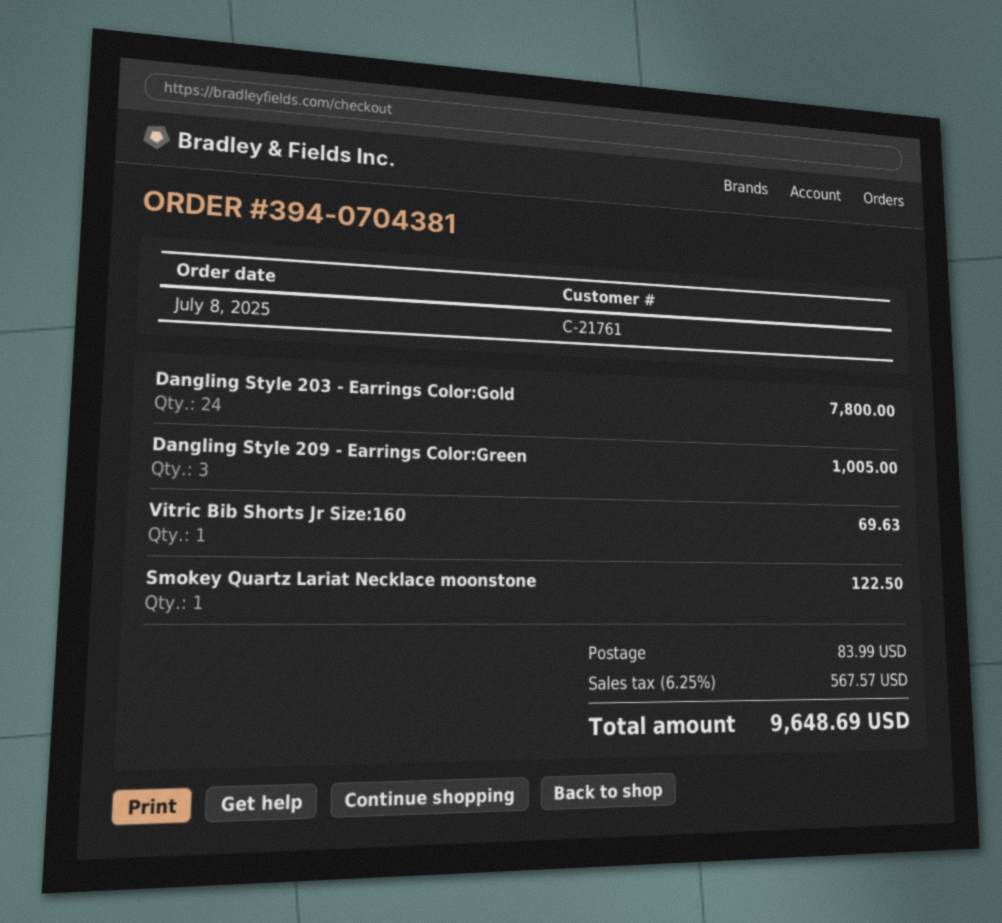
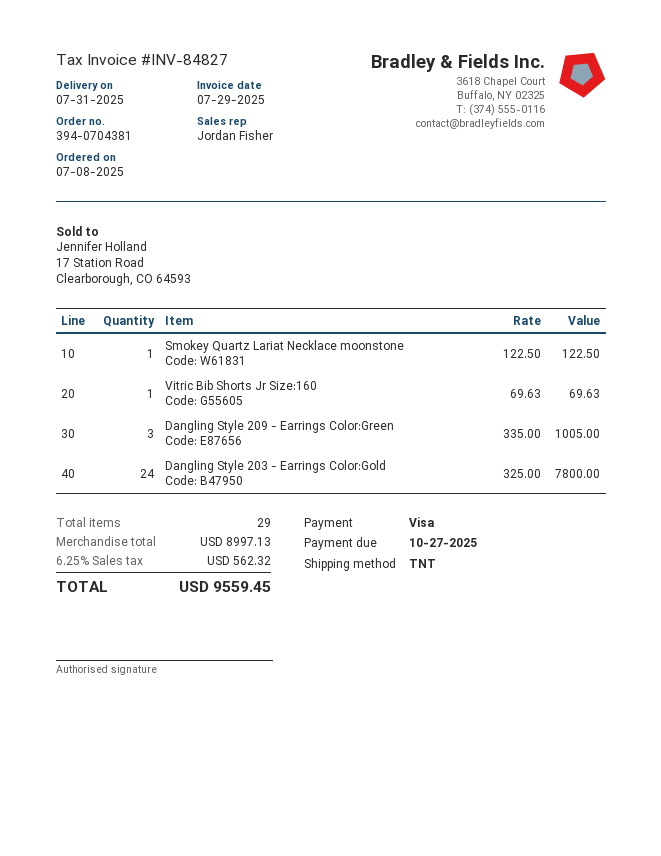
shipping: 83.99 -> none
tax: 6.25% = 567.57 -> 6.25% = 562.32
total: 9648.69 -> 9559.45

